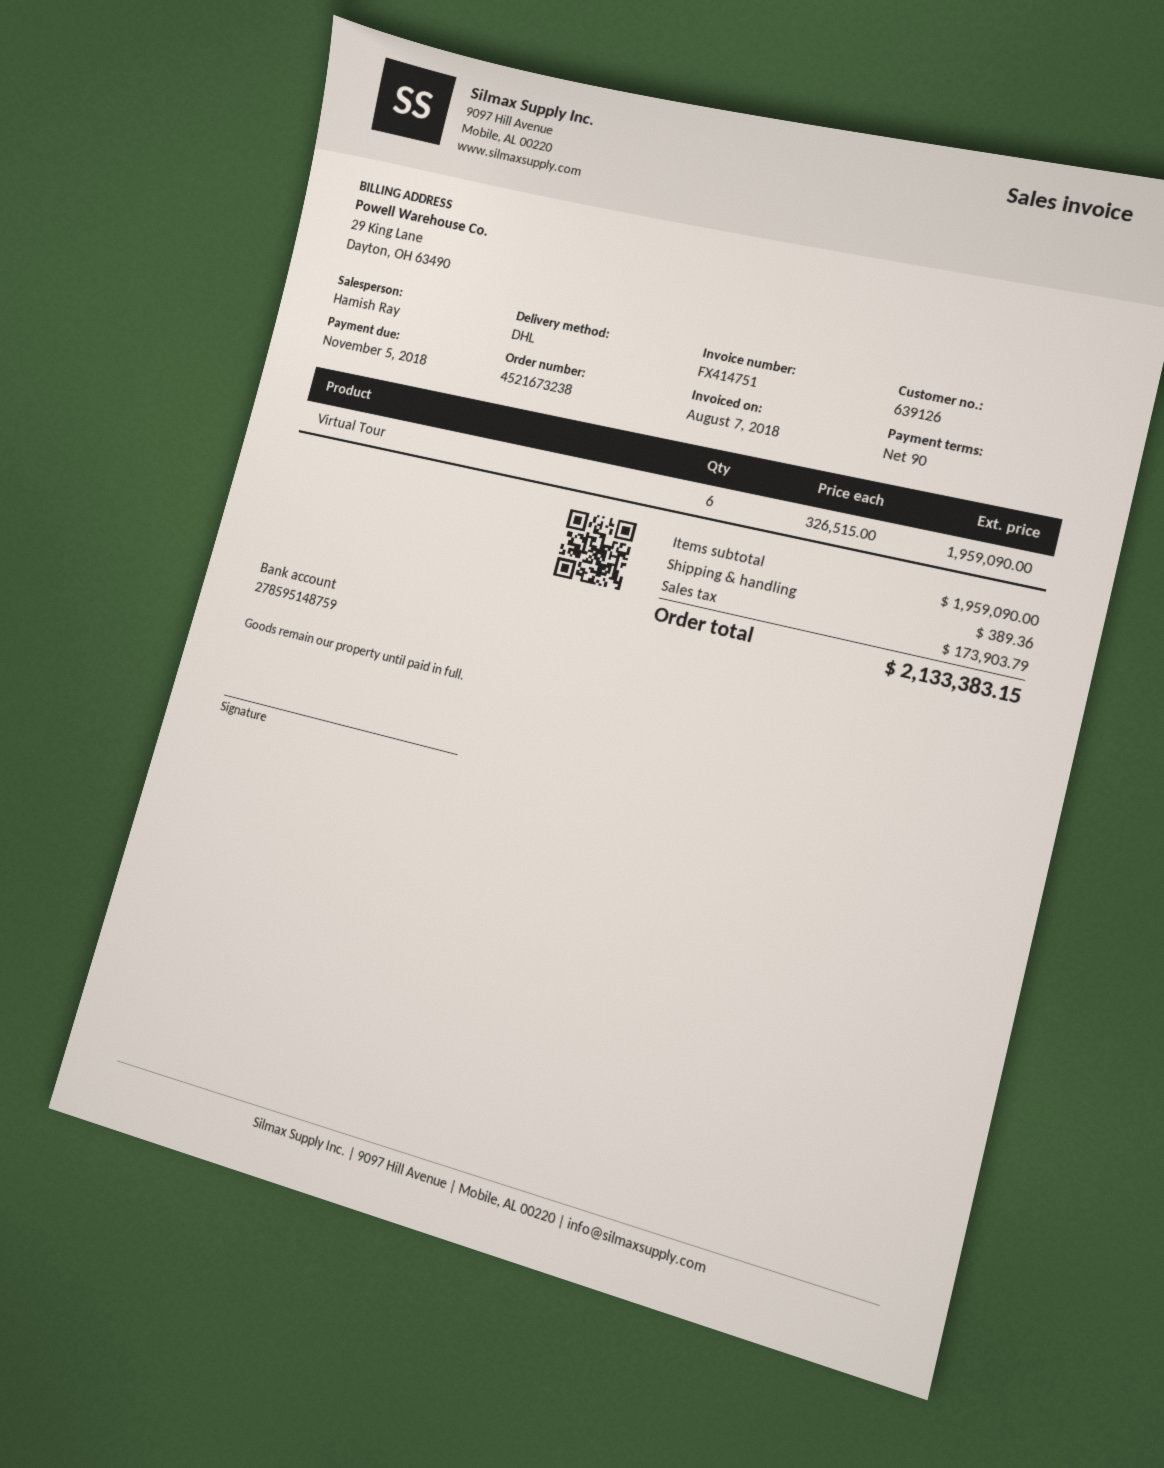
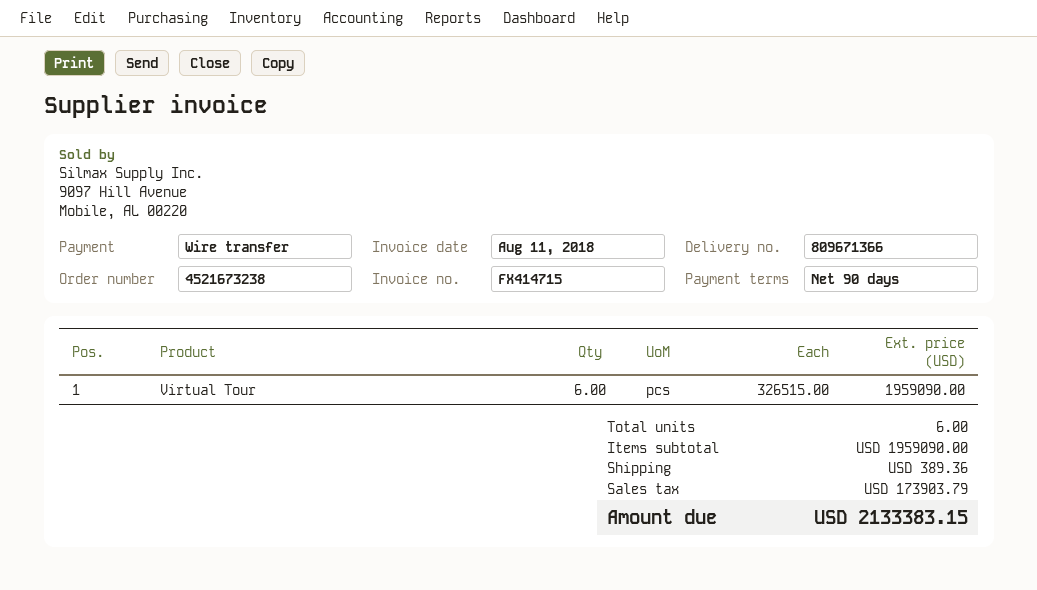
invoice number: FX414751 -> FX414715
invoice date: 2018-08-07 -> 2018-08-11

